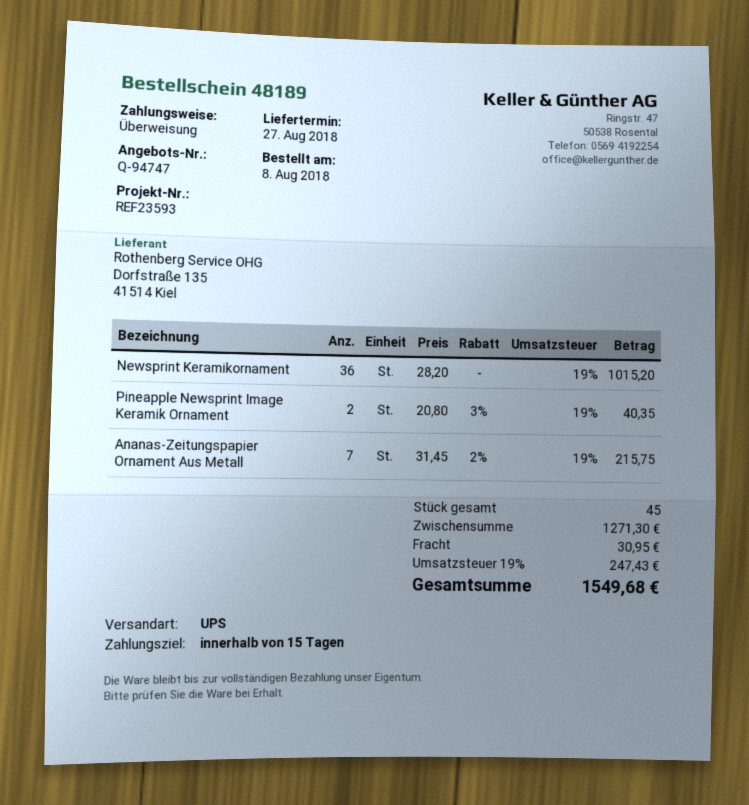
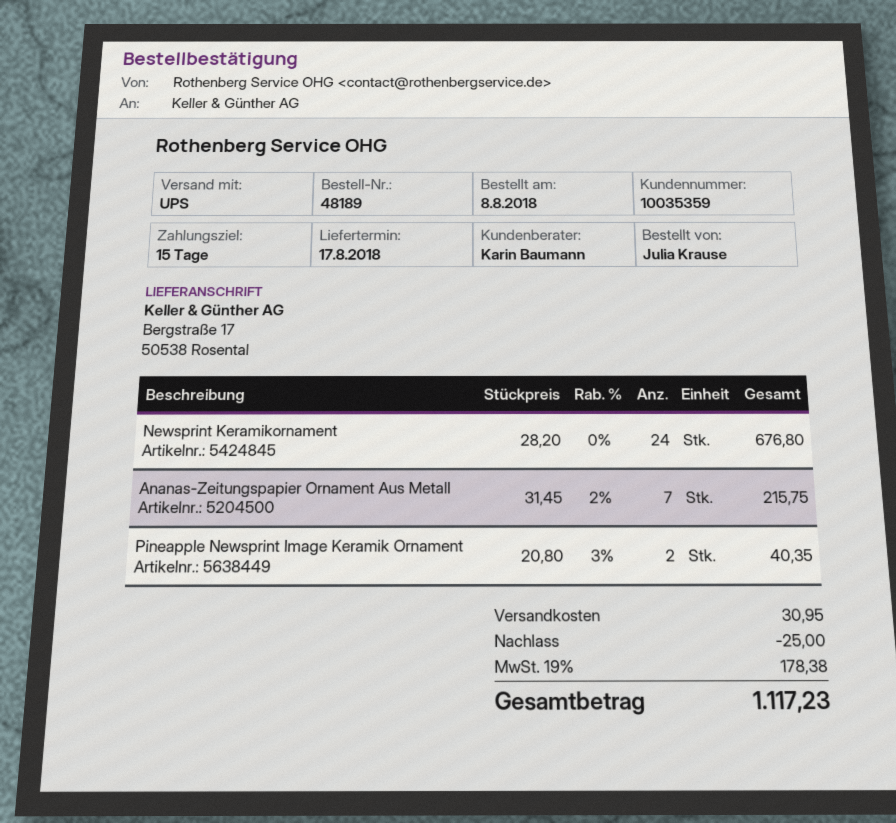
delivery date: 2018-08-27 -> 2018-08-17
Newsprint Keramikornament: 36 x 28.20 = 1015.20 -> 24 x 28.20 = 676.80
discount: none -> 25.00
tax: 19% = 247.43 -> 19% = 178.38
total: 1549.68 -> 1117.23

